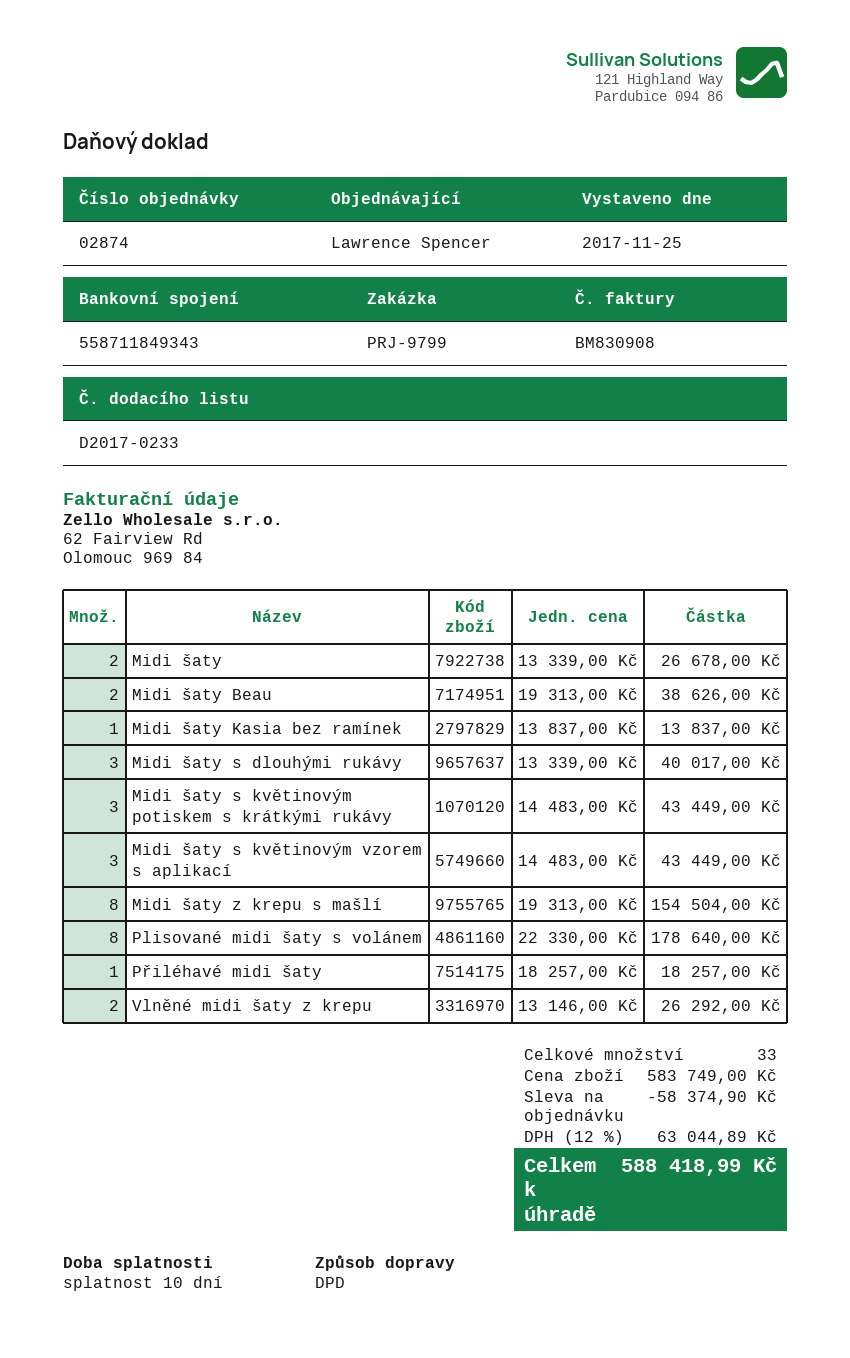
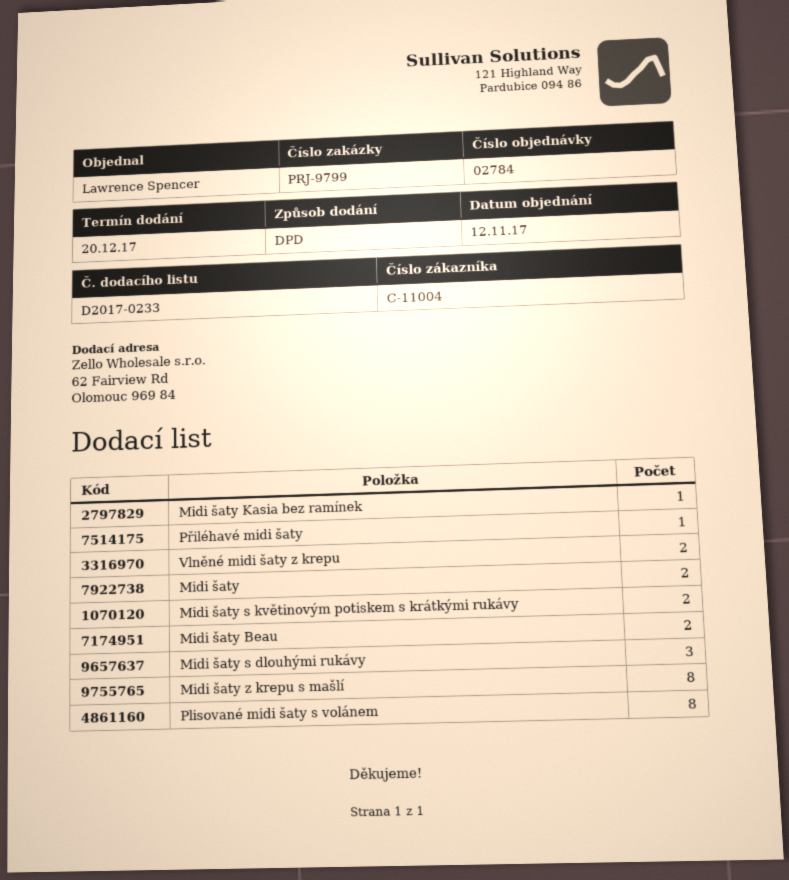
order number: 02874 -> 02784
Midi šaty s květinovým potiskem s krátkými rukávy: 3 -> 2
Midi šaty s květinovým vzorem s aplikací: 3 -> none

